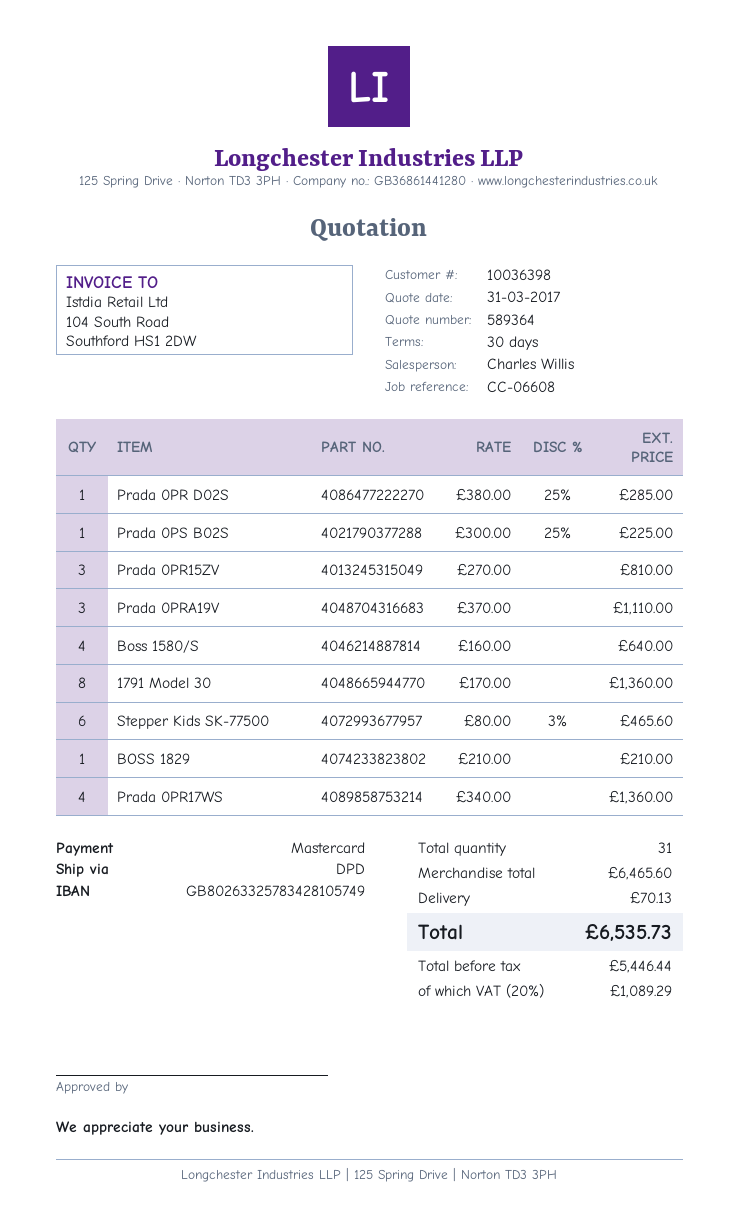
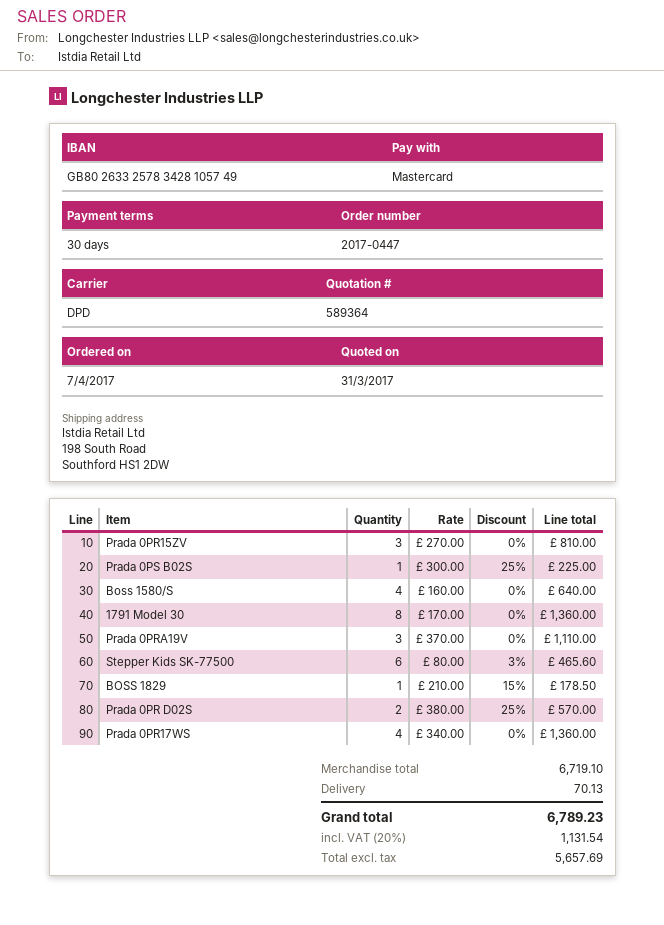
Prada 0PR D02S: 1 x 380.00 - 25% = 285.00 -> 2 x 380.00 - 25% = 570.00
BOSS 1829: 1 x 210.00 = 210.00 -> 1 x 210.00 - 15% = 178.50
subtotal: 6465.60 -> 6719.10
net: 5446.44 -> 5657.69
tax: 20% = 1089.29 -> 20% = 1131.54
total: 6535.73 -> 6789.23

